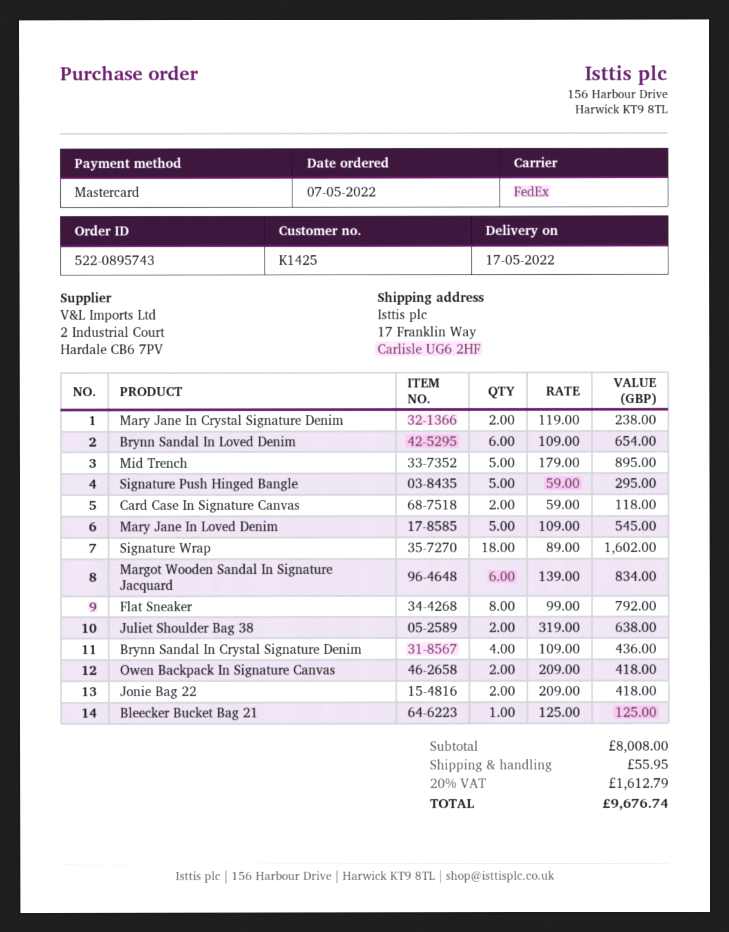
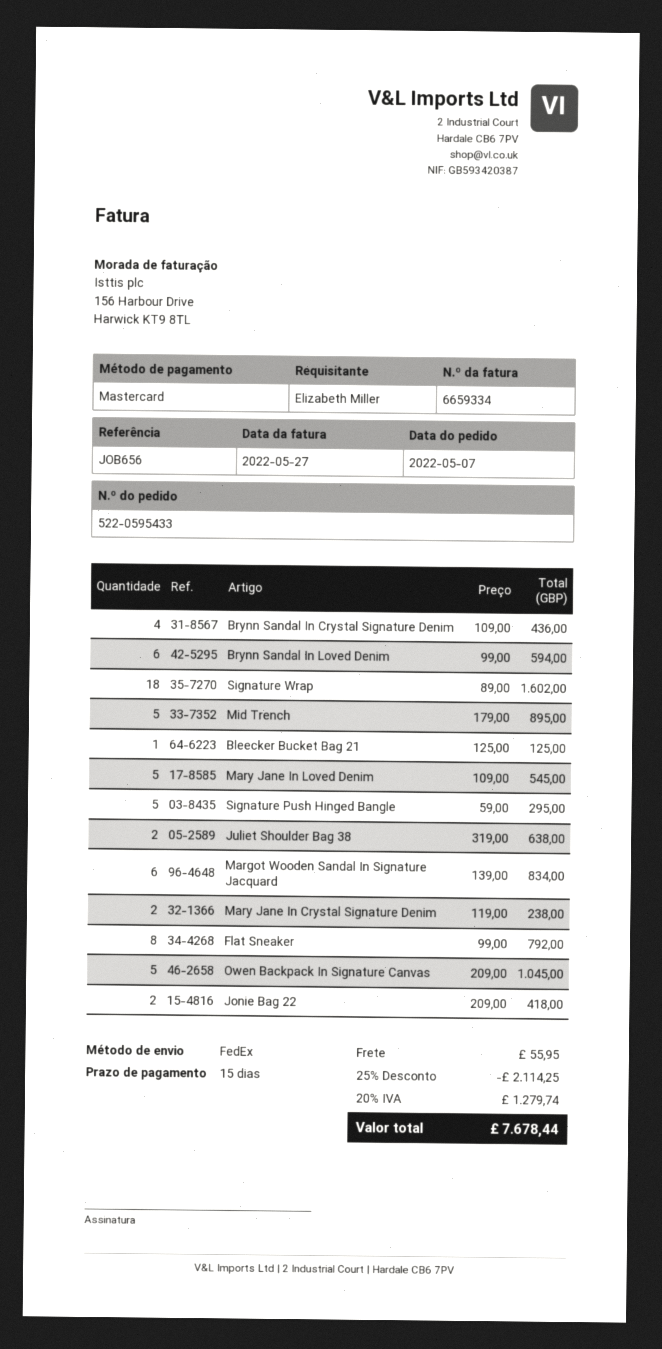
order number: 522-0895743 -> 522-0595433
Brynn Sandal In Loved Denim: 6 x 109.00 = 654.00 -> 6 x 99.00 = 594.00
Card Case In Signature Canvas: 2 x 59.00 = 118.00 -> none
Owen Backpack In Signature Canvas: 2 x 209.00 = 418.00 -> 5 x 209.00 = 1045.00
discount: none -> 25% = 2114.25
tax: 20% = 1612.79 -> 20% = 1279.74
total: 9676.74 -> 7678.44

